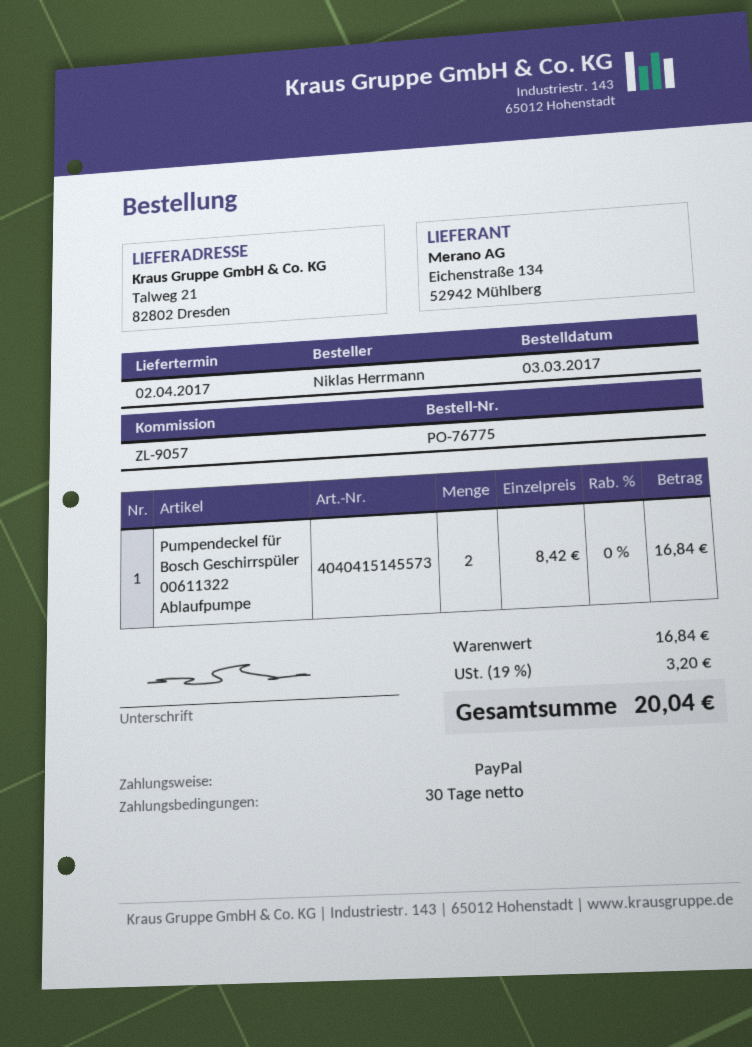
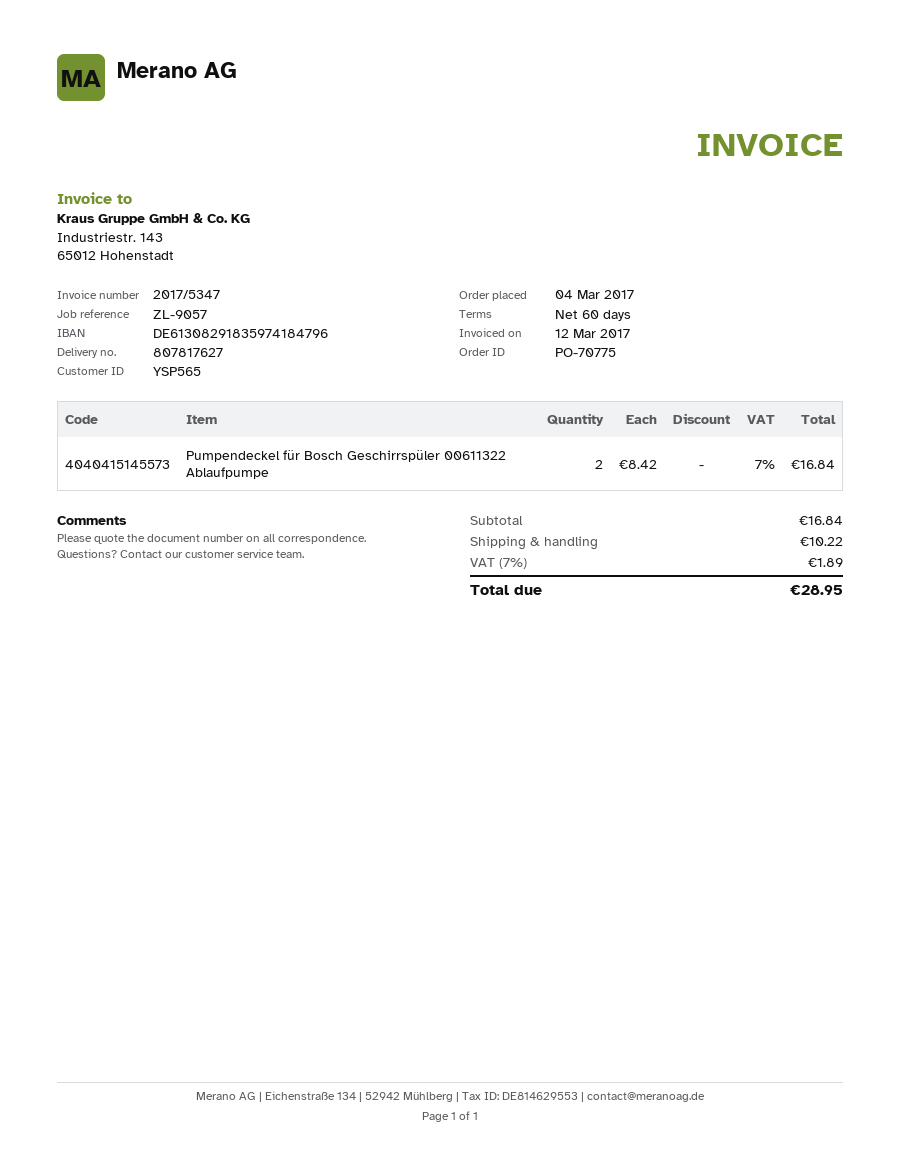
order number: PO-76775 -> PO-70775
order date: 2017-03-03 -> 2017-03-04
payment terms: 30 days -> 60 days
shipping: none -> 10.22
tax: 19% = 3.20 -> 7% = 1.89
total: 20.04 -> 28.95

